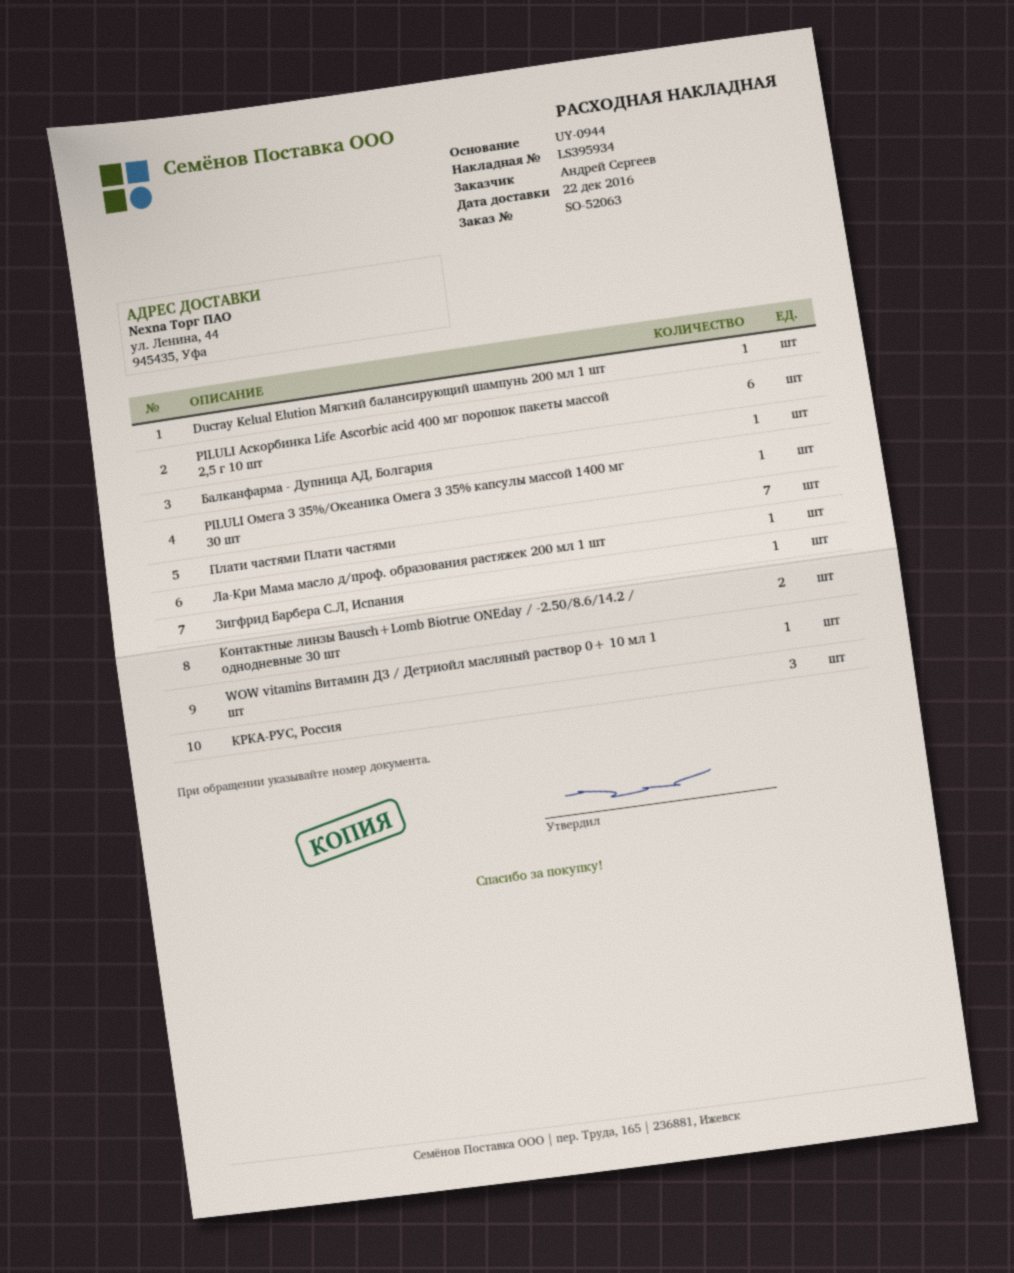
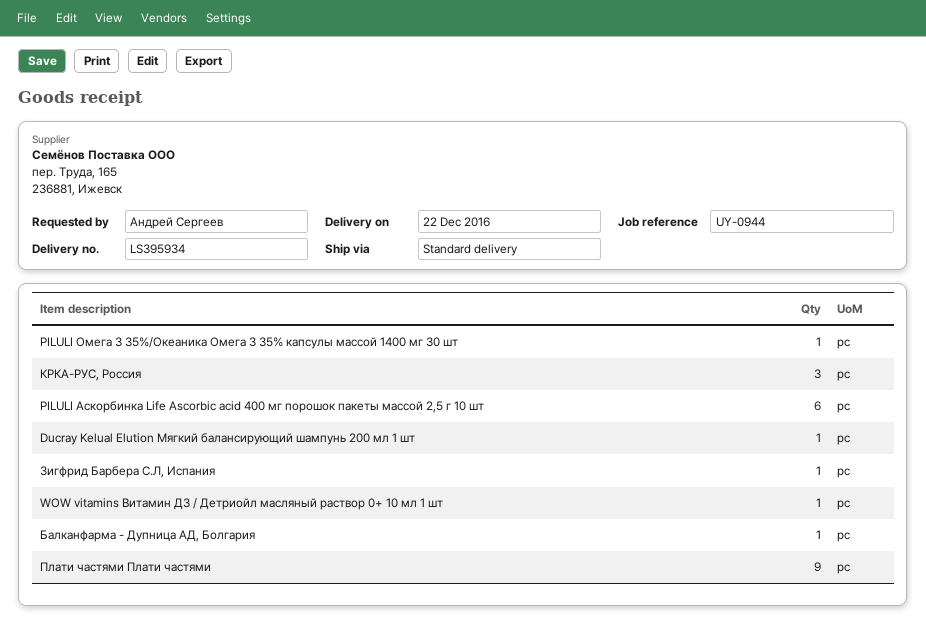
Плати частями Плати частями: 7 -> 9
Ла-Кри Мама масло д/проф. образования растяжек 200 мл 1 шт: 1 -> none
Контактные линзы Bausch+Lomb Biotrue ONEday / -2.50/8.6/14.2 / однодневные 30 шт: 2 -> none

